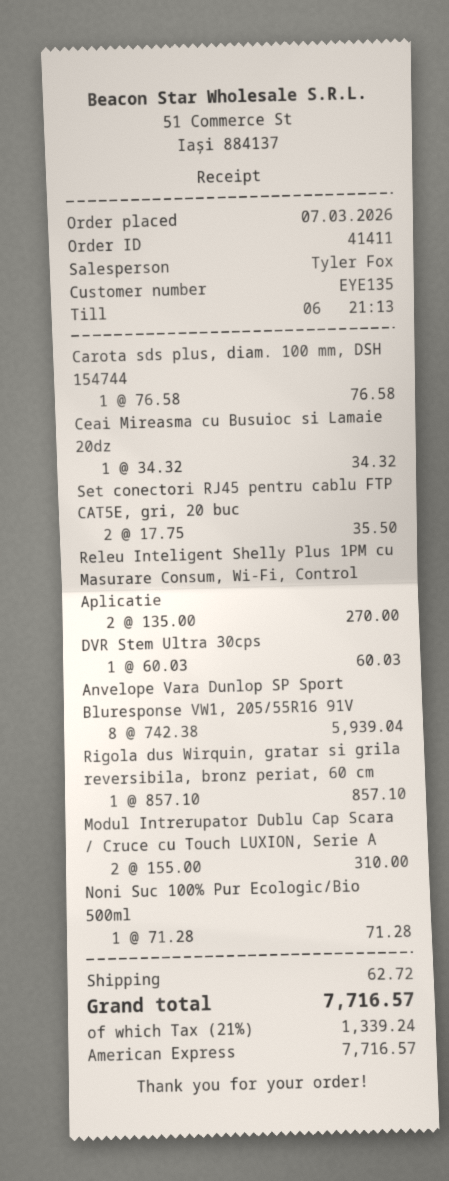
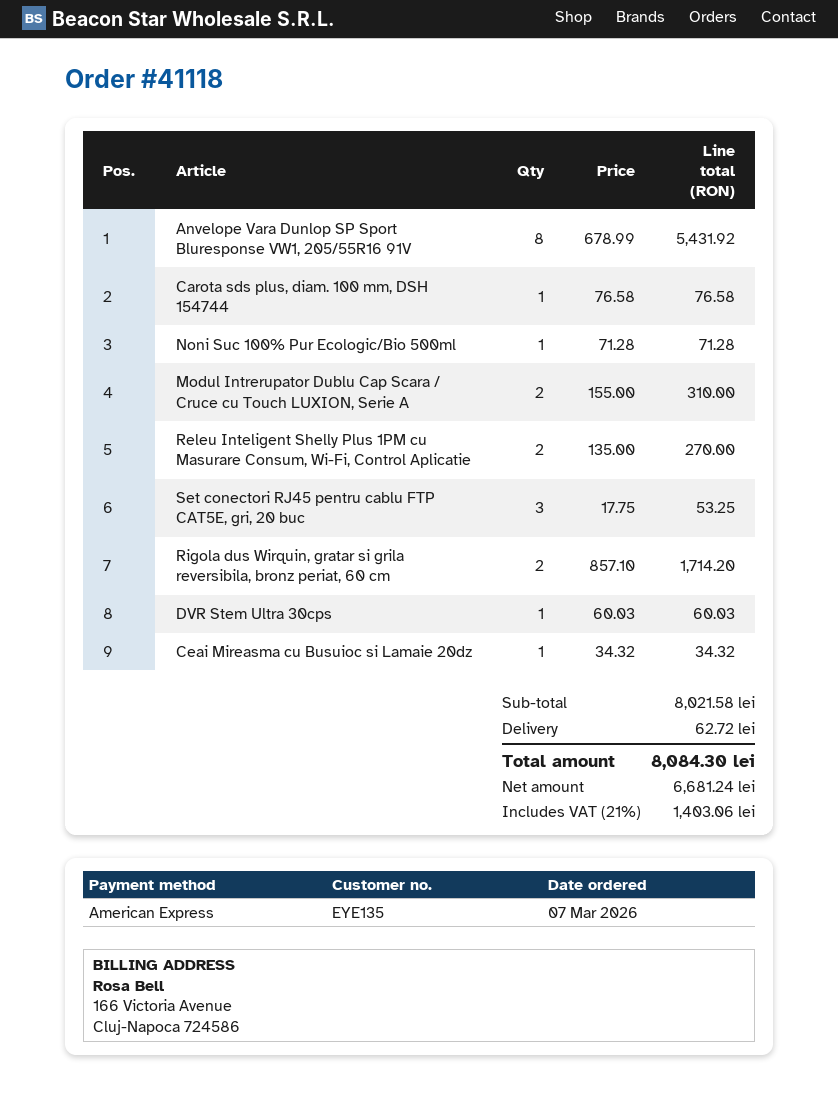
order number: 41411 -> 41118
Set conectori RJ45 pentru cablu FTP CAT5E, gri, 20 buc: 2 x 17.75 = 35.50 -> 3 x 17.75 = 53.25
Anvelope Vara Dunlop SP Sport Bluresponse VW1, 205/55R16 91V: 8 x 742.38 = 5939.04 -> 8 x 678.99 = 5431.92
Rigola dus Wirquin, gratar si grila reversibila, bronz periat, 60 cm: 1 x 857.10 = 857.10 -> 2 x 857.10 = 1714.20
tax: 21% = 1339.24 -> 21% = 1403.06
total: 7716.57 -> 8084.30

